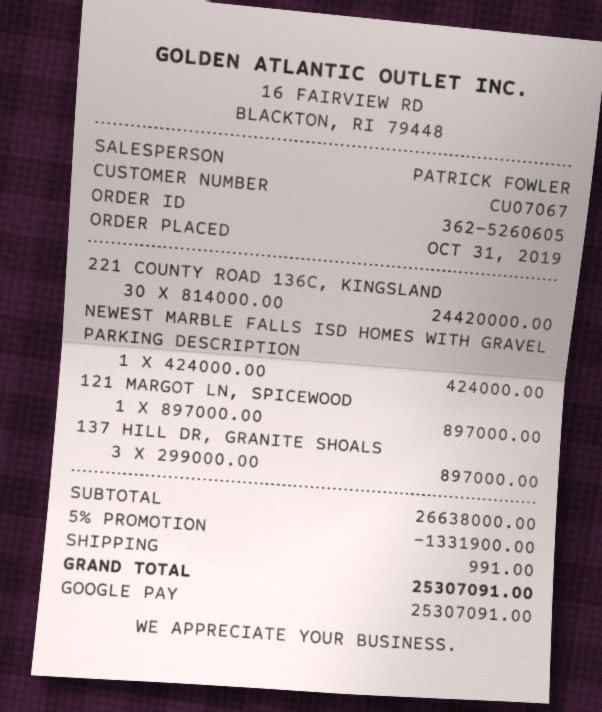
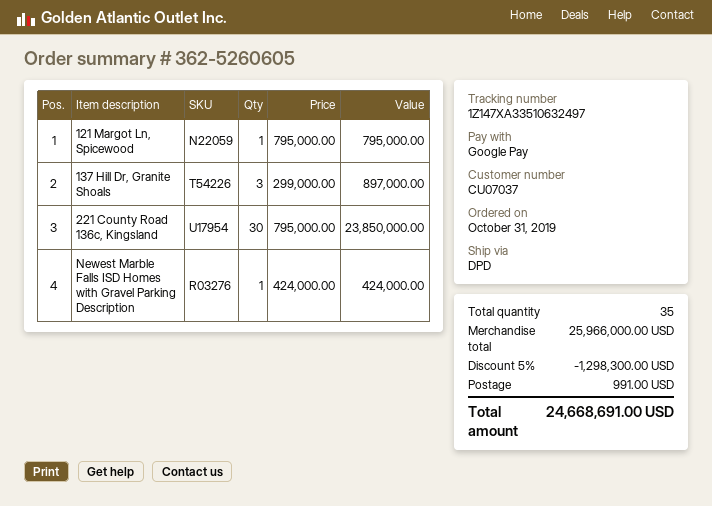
customer number: CU07067 -> CU07037
221 COUNTY ROAD 136C, KINGSLAND: 30 x 814000.00 = 24420000.00 -> 30 x 795000.00 = 23850000.00
121 MARGOT LN, SPICEWOOD: 1 x 897000.00 = 897000.00 -> 1 x 795000.00 = 795000.00
subtotal: 26638000.00 -> 25966000.00
discount: 5% = 1331900.00 -> 5% = 1298300.00
total: 25307091.00 -> 24668691.00

